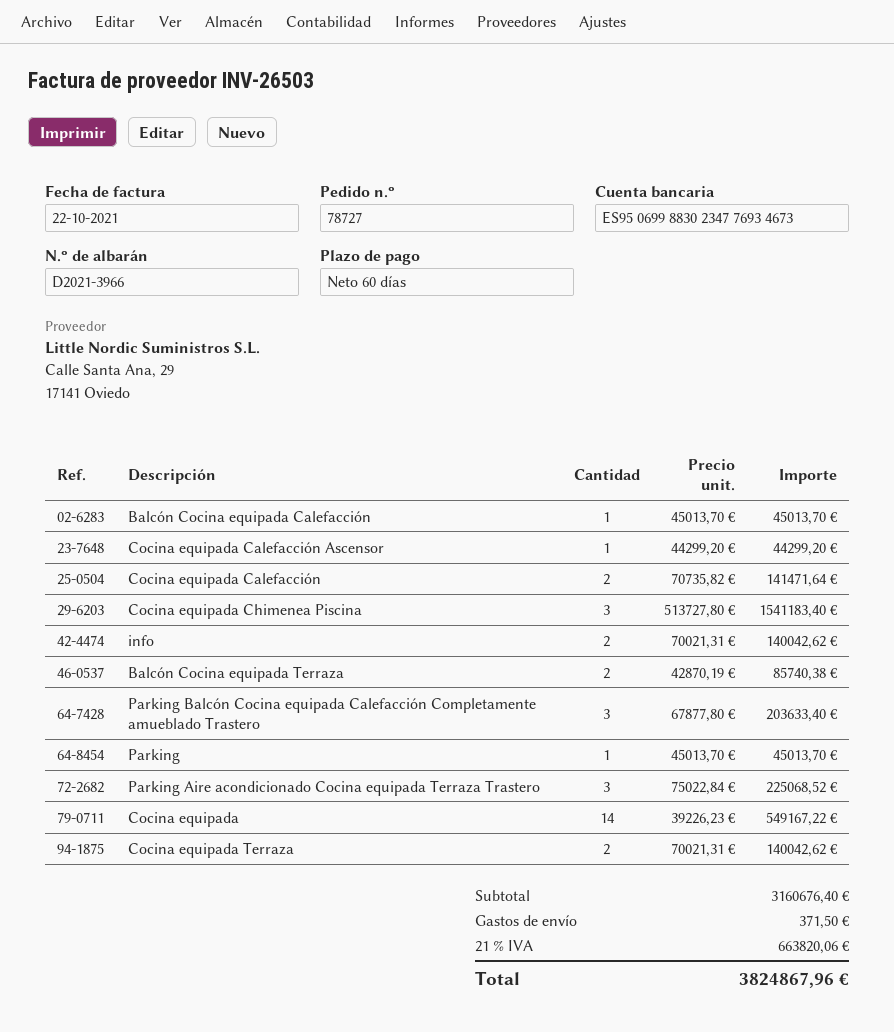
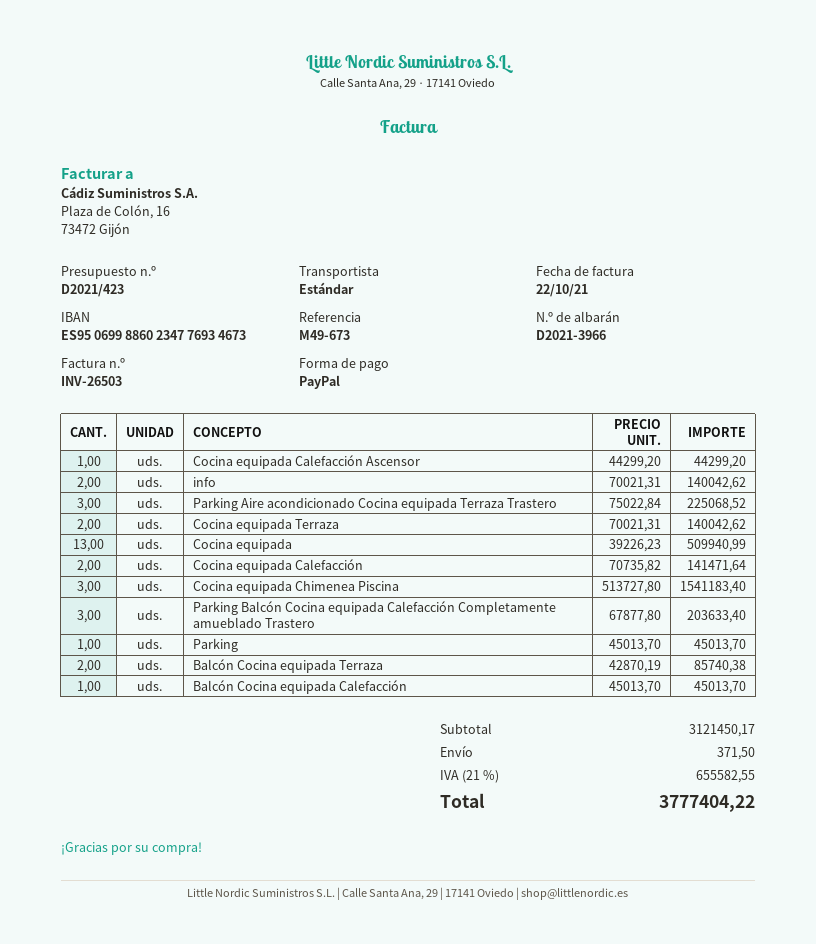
bank account: ES9506998830234776934673 -> ES9506998860234776934673
Cocina equipada: 14 x 39226.23 = 549167.22 -> 13 x 39226.23 = 509940.99
subtotal: 3160676.40 -> 3121450.17
tax: 21% = 663820.06 -> 21% = 655582.55
total: 3824867.96 -> 3777404.22

